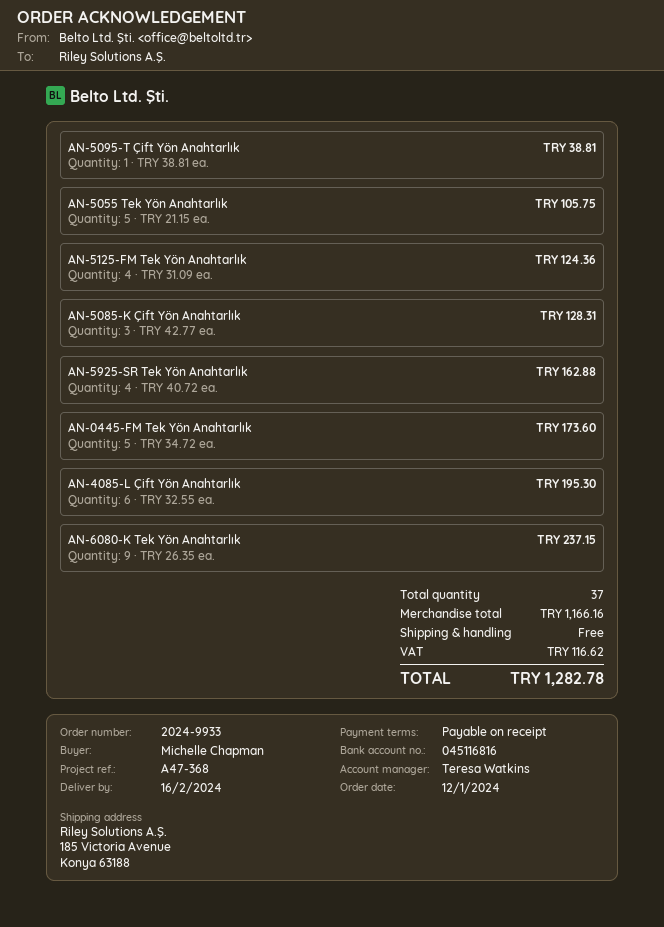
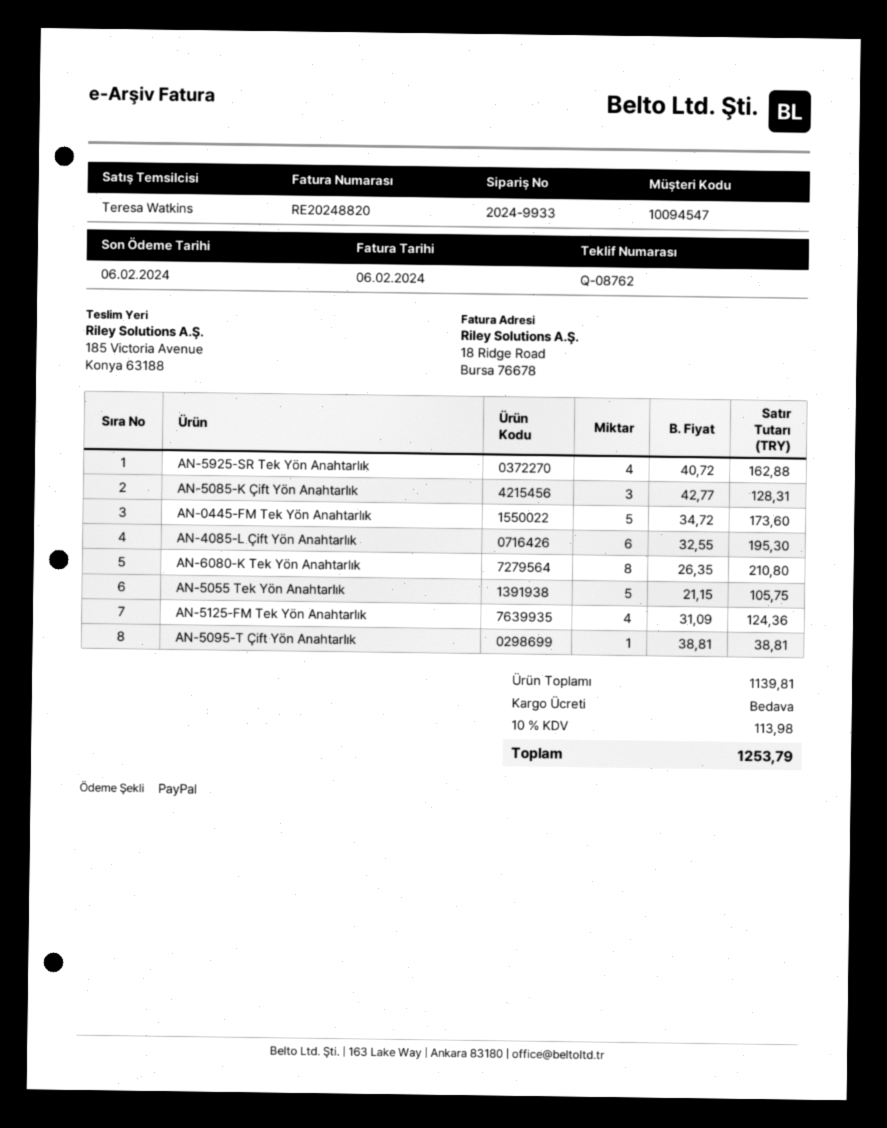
AN-6080-K Tek Yön Anahtarlık: 9 x 26.35 = 237.15 -> 8 x 26.35 = 210.80
subtotal: 1166.16 -> 1139.81
tax: 116.62 -> 113.98
total: 1282.78 -> 1253.79

